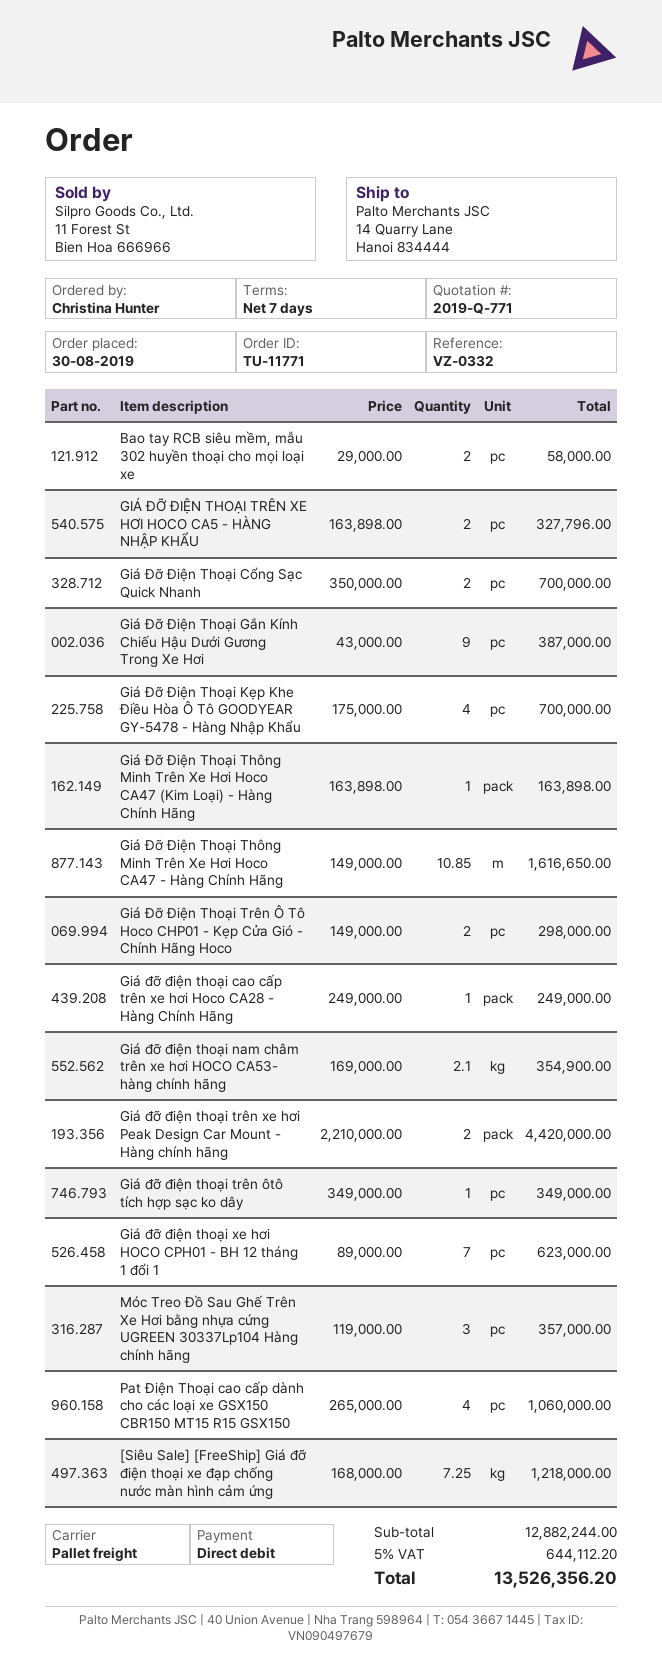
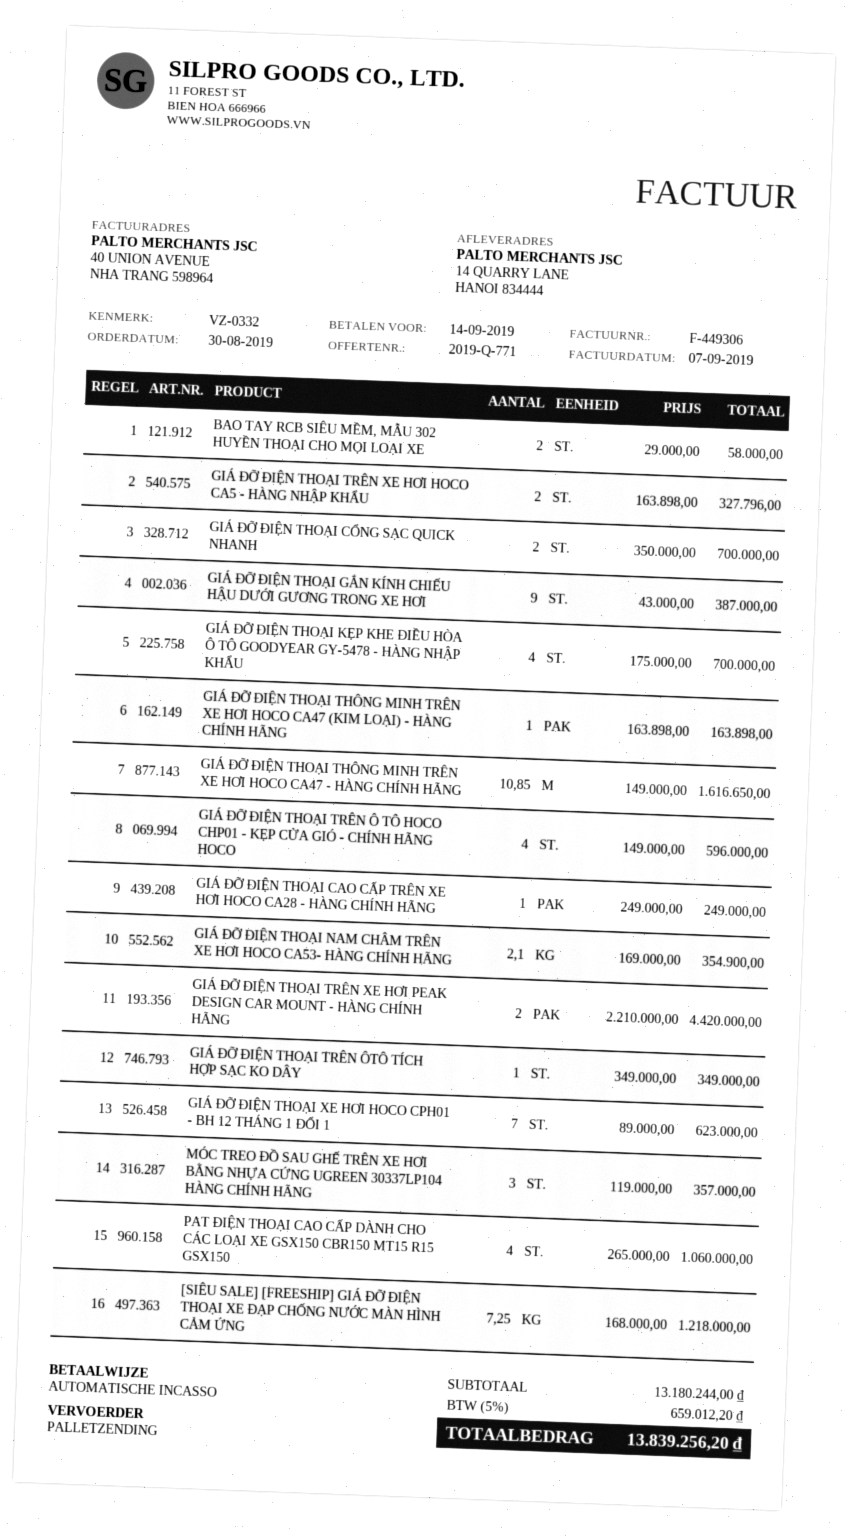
Giá Đỡ Điện Thoại Trên Ô Tô Hoco CHP01 - Kẹp Cửa Gió - Chính Hãng Hoco: 2 x 149000.00 = 298000.00 -> 4 x 149000.00 = 596000.00
subtotal: 12882244.00 -> 13180244.00
tax: 5% = 644112.20 -> 5% = 659012.20
total: 13526356.20 -> 13839256.20

